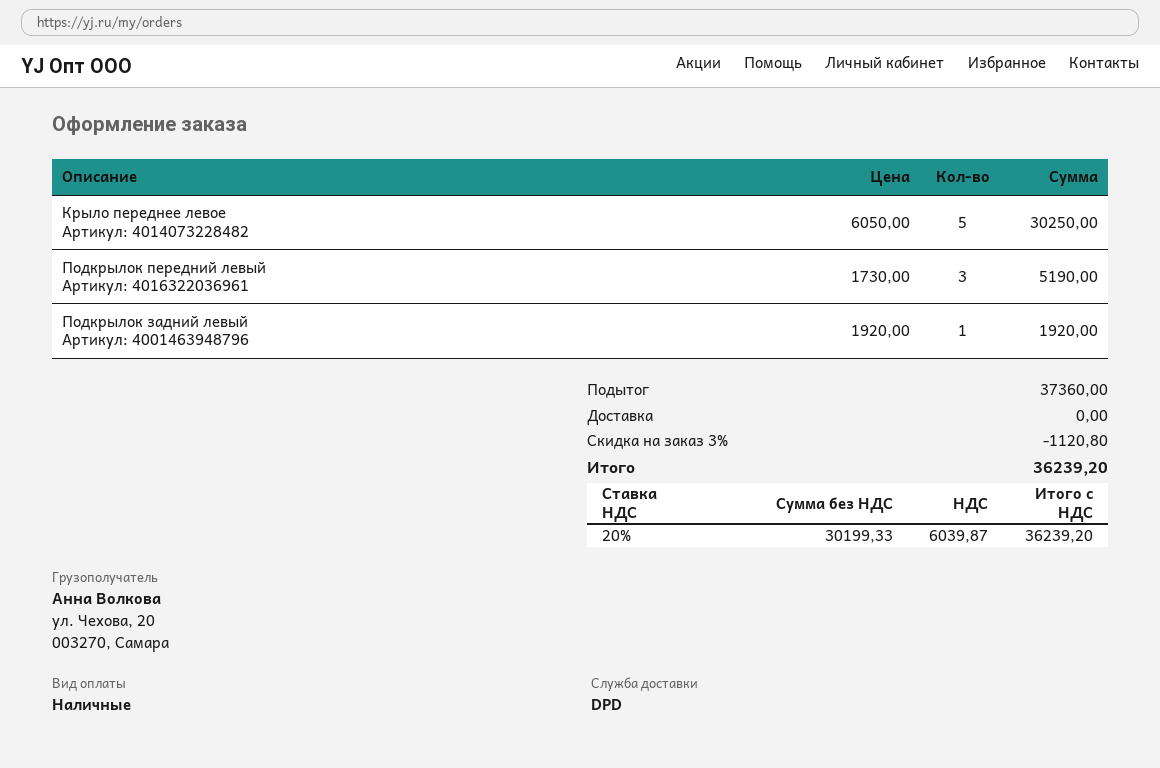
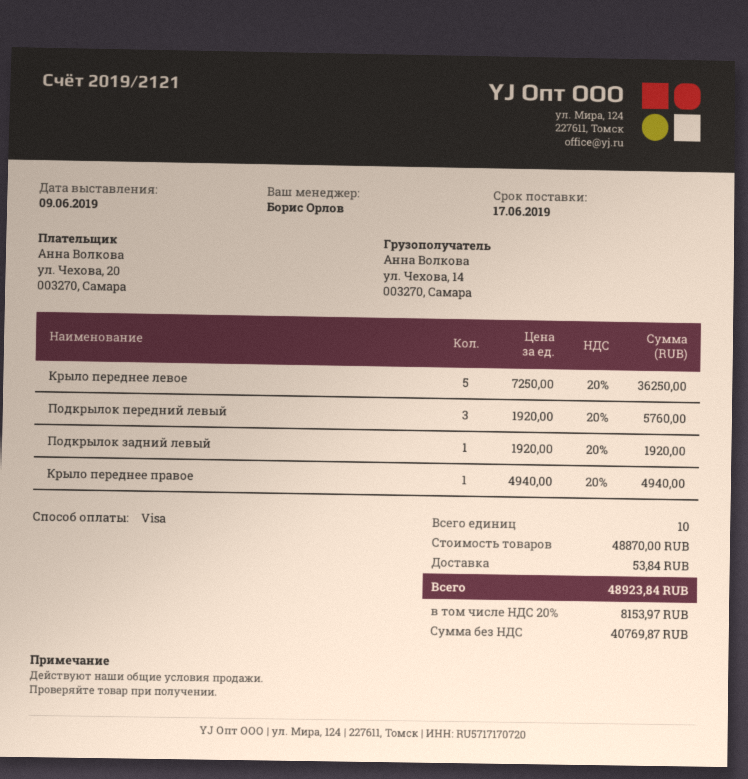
payment method: cash -> Visa
ship to: ул. Чехова, 20, 003270, Самара -> ул. Чехова, 14, 003270, Самара
Крыло переднее левое: 5 x 6050.00 = 30250.00 -> 5 x 7250.00 = 36250.00
Подкрылок передний левый: 3 x 1730.00 = 5190.00 -> 3 x 1920.00 = 5760.00
Крыло переднее правое: none -> 1 x 4940.00 = 4940.00
subtotal: 37360.00 -> 48870.00
discount: 3% = 1120.80 -> none
shipping: 0.00 -> 53.84
net: 30199.33 -> 40769.87
tax: 20% = 6039.87 -> 20% = 8153.97
total: 36239.20 -> 48923.84

